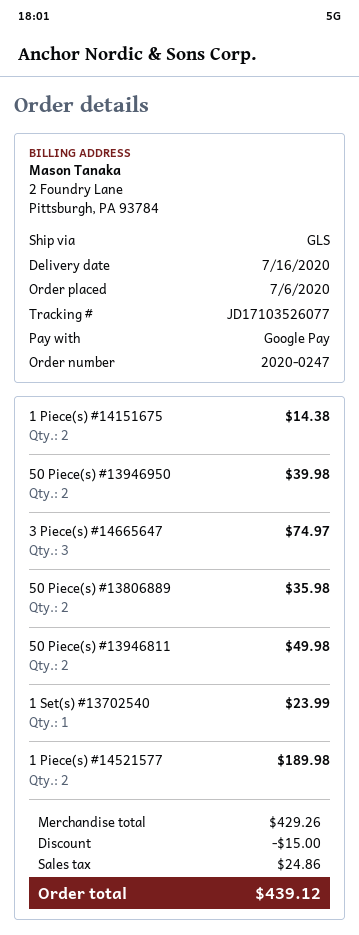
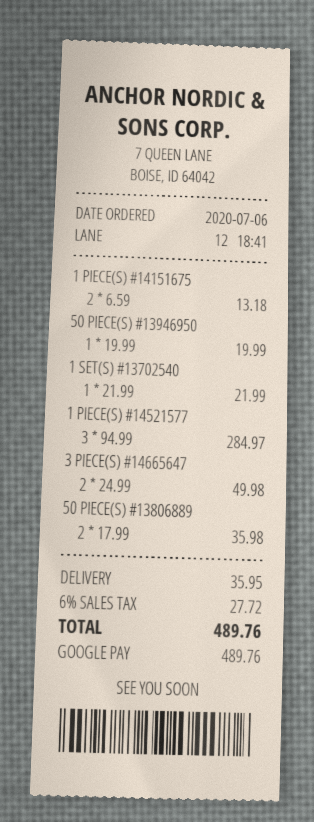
1 Piece(s) #14151675: 2 for 14.38 -> 2 for 13.18
50 Piece(s) #13946950: 2 for 39.98 -> 1 for 19.99
3 Piece(s) #14665647: 3 for 74.97 -> 2 for 49.98
50 Piece(s) #13946811: 2 for 49.98 -> none
1 Set(s) #13702540: 1 for 23.99 -> 1 for 21.99
1 Piece(s) #14521577: 2 for 189.98 -> 3 for 284.97
discount: 15.00 -> none
shipping: none -> 35.95
tax: 24.86 -> 27.72
total: 439.12 -> 489.76

